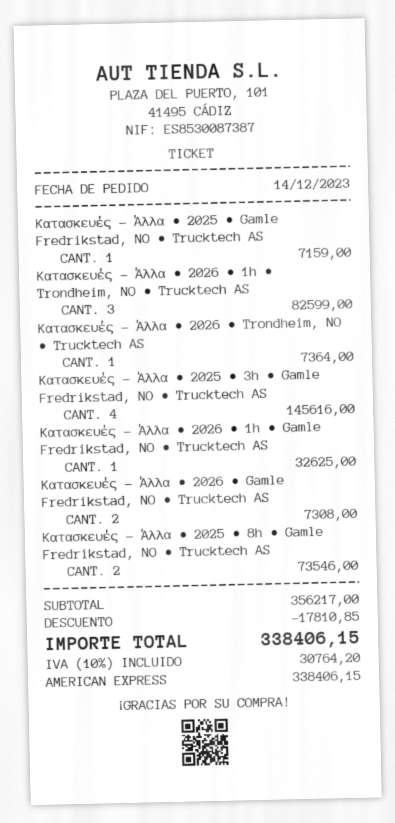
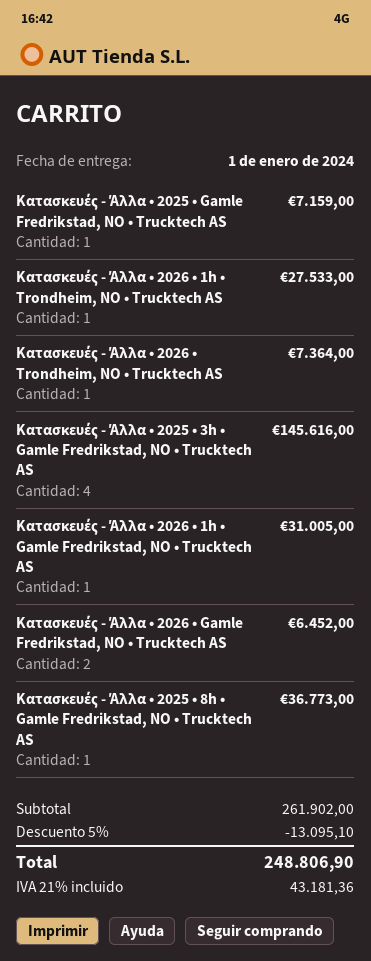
Κατασκευές - Άλλα • 2026 • 1h • Trondheim, NO • Trucktech AS: 3 for 82599.00 -> 1 for 27533.00
Κατασκευές - Άλλα • 2026 • 1h • Gamle Fredrikstad, NO • Trucktech AS: 1 for 32625.00 -> 1 for 31005.00
Κατασκευές - Άλλα • 2026 • Gamle Fredrikstad, NO • Trucktech AS: 2 for 7308.00 -> 2 for 6452.00
Κατασκευές - Άλλα • 2025 • 8h • Gamle Fredrikstad, NO • Trucktech AS: 2 for 73546.00 -> 1 for 36773.00
subtotal: 356217.00 -> 261902.00
discount: 17810.85 -> 13095.10
tax: 10% = 30764.20 -> 21% = 43181.36
total: 338406.15 -> 248806.90

